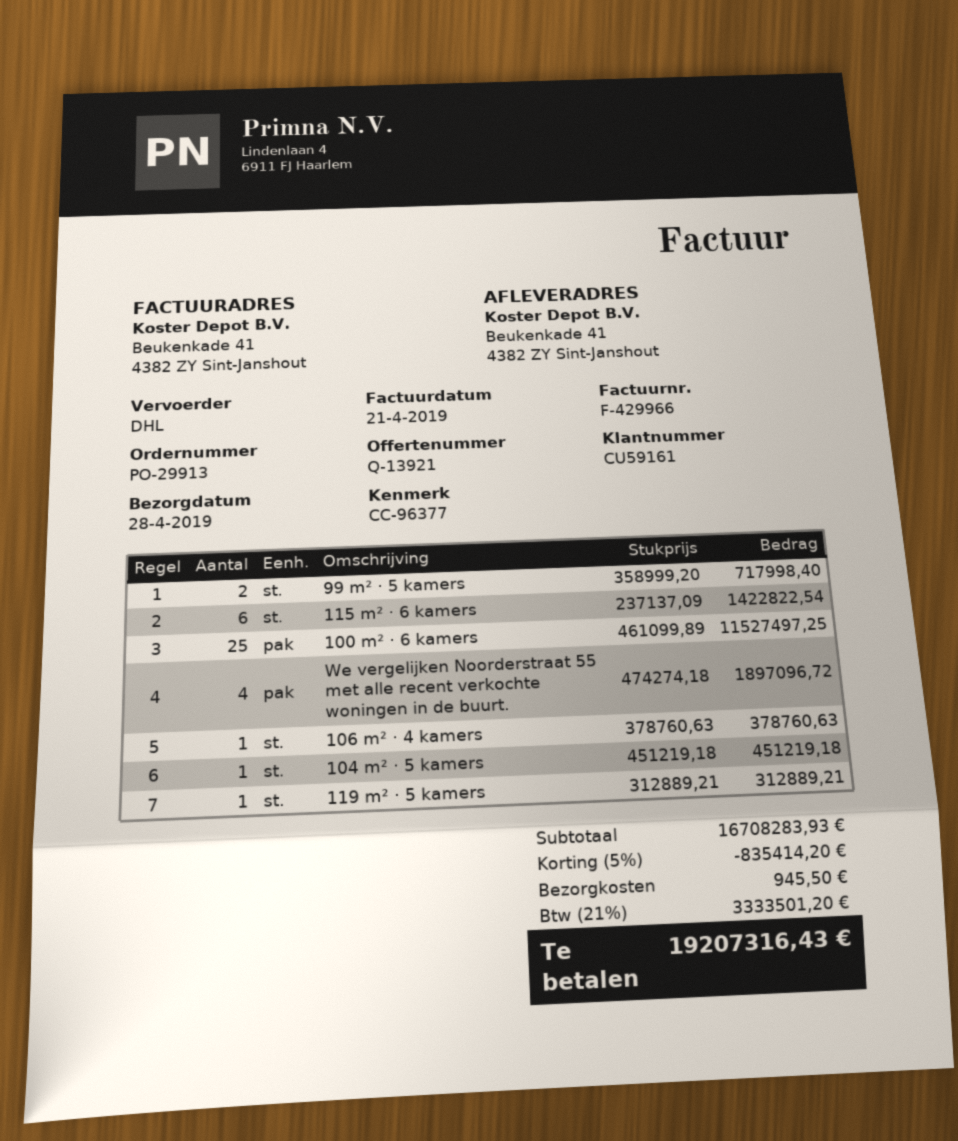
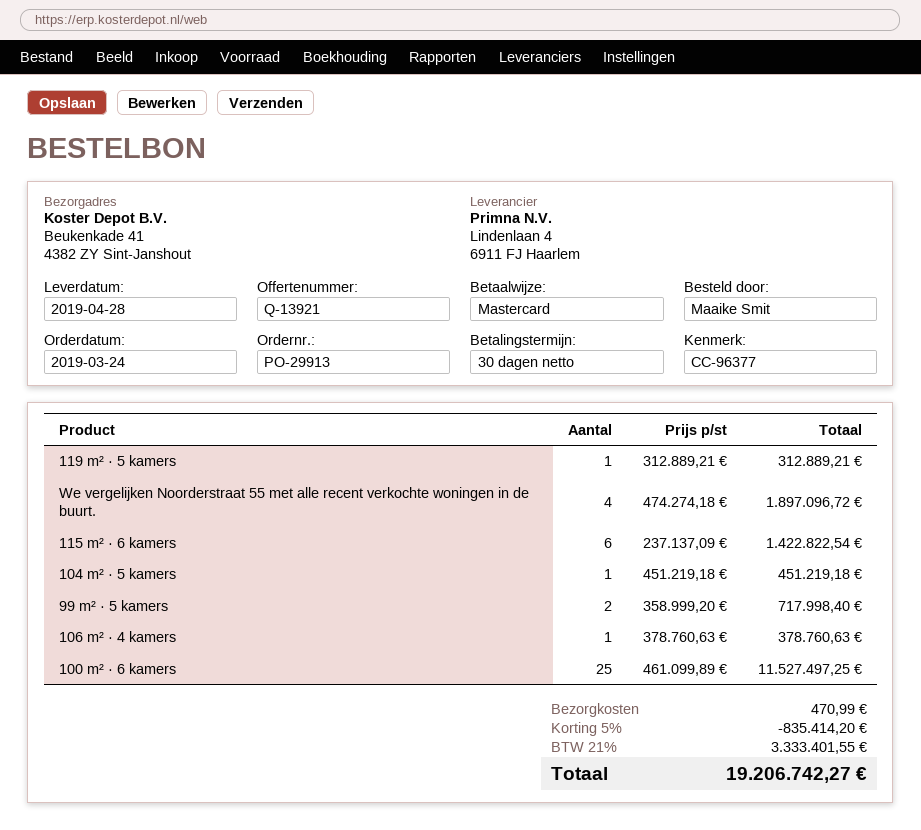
shipping: 945.50 -> 470.99
tax: 21% = 3333501.20 -> 21% = 3333401.55
total: 19207316.43 -> 19206742.27

